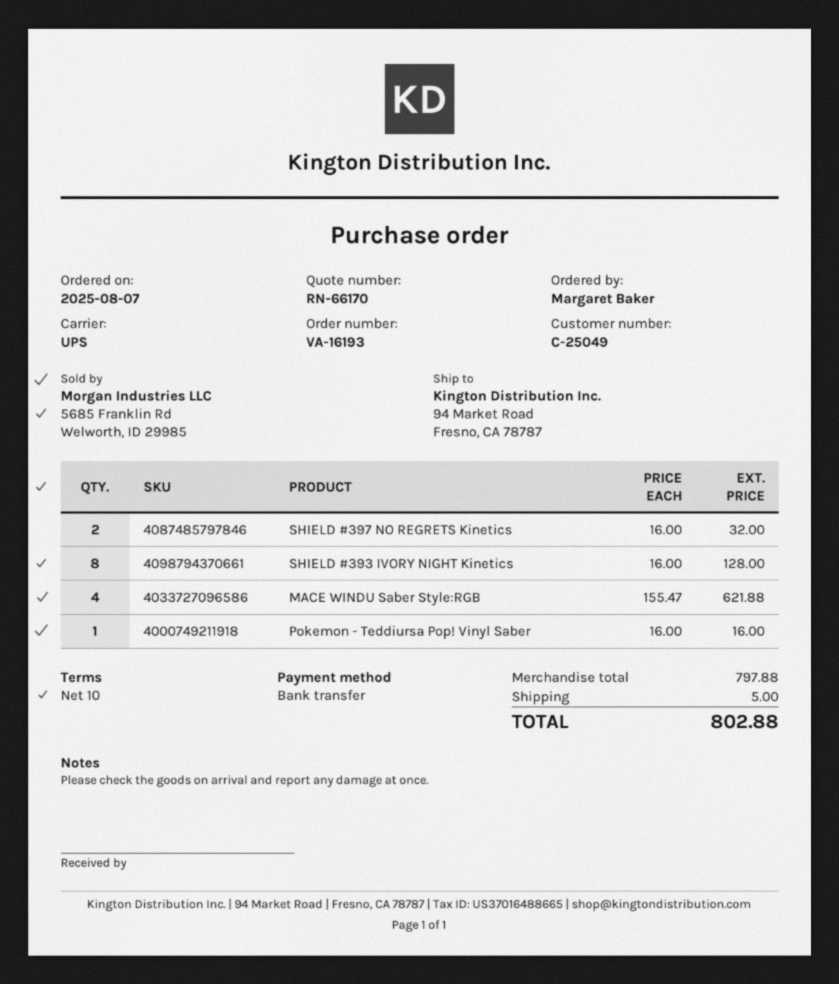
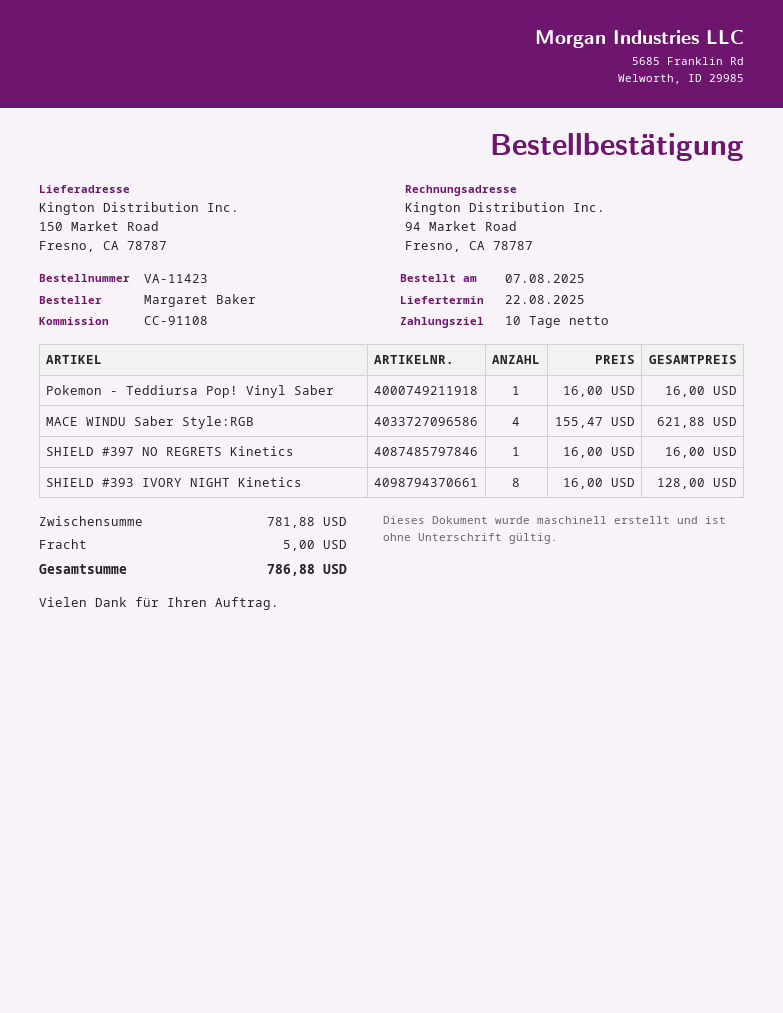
order number: VA-16193 -> VA-11423
ship to: 94 Market Road, Fresno, CA 78787 -> 150 Market Road, Fresno, CA 78787
SHIELD #397 NO REGRETS Kinetics: 2 x 16.00 = 32.00 -> 1 x 16.00 = 16.00
subtotal: 797.88 -> 781.88
total: 802.88 -> 786.88

